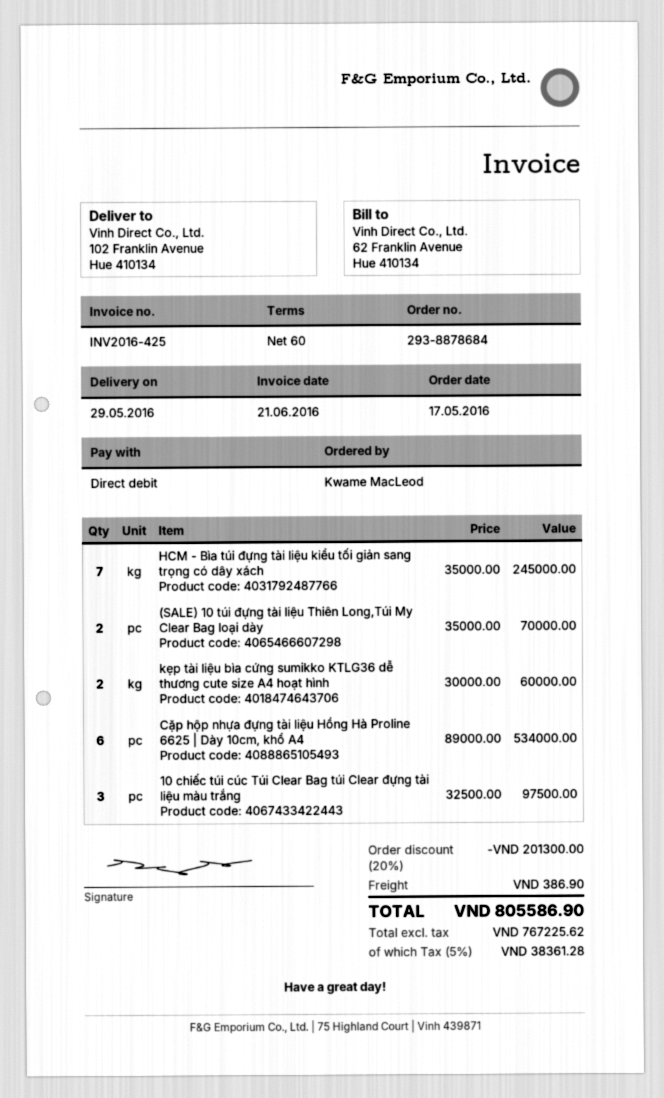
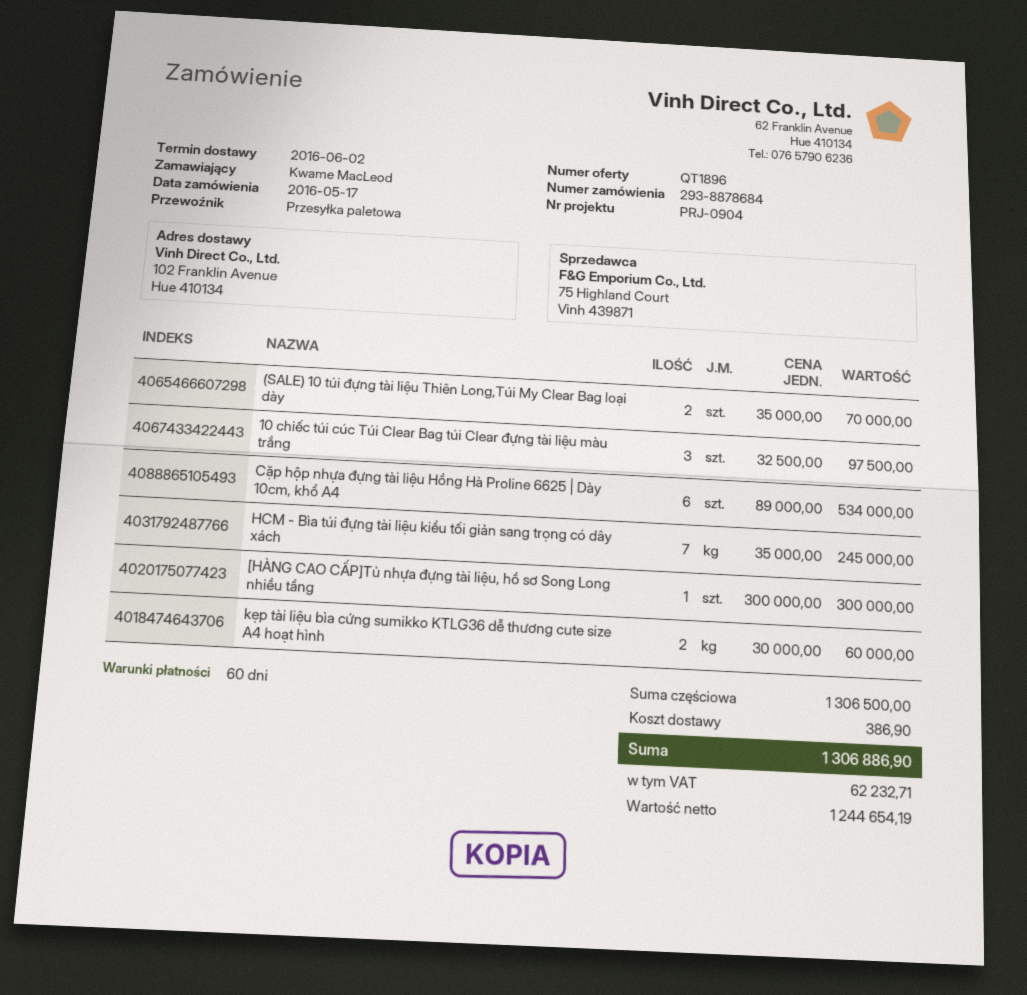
delivery date: 2016-05-29 -> 2016-06-02
[HÀNG CAO CẤP]Tủ nhựa đựng tài liệu, hồ sơ Song Long nhiều tầng: none -> 1 x 300000.00 = 300000.00
discount: 20% = 201300.00 -> none
net: 767225.62 -> 1244654.19
tax: 38361.28 -> 62232.71
total: 805586.90 -> 1306886.90

